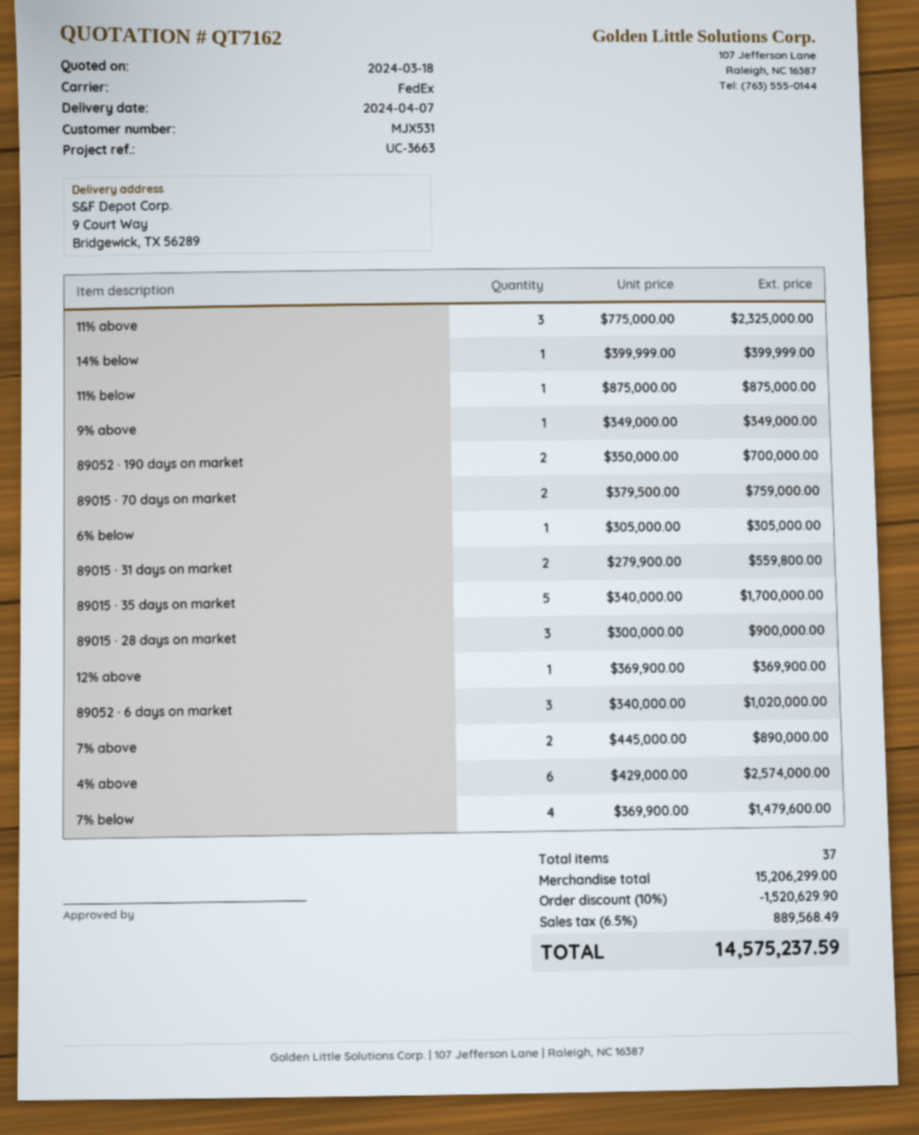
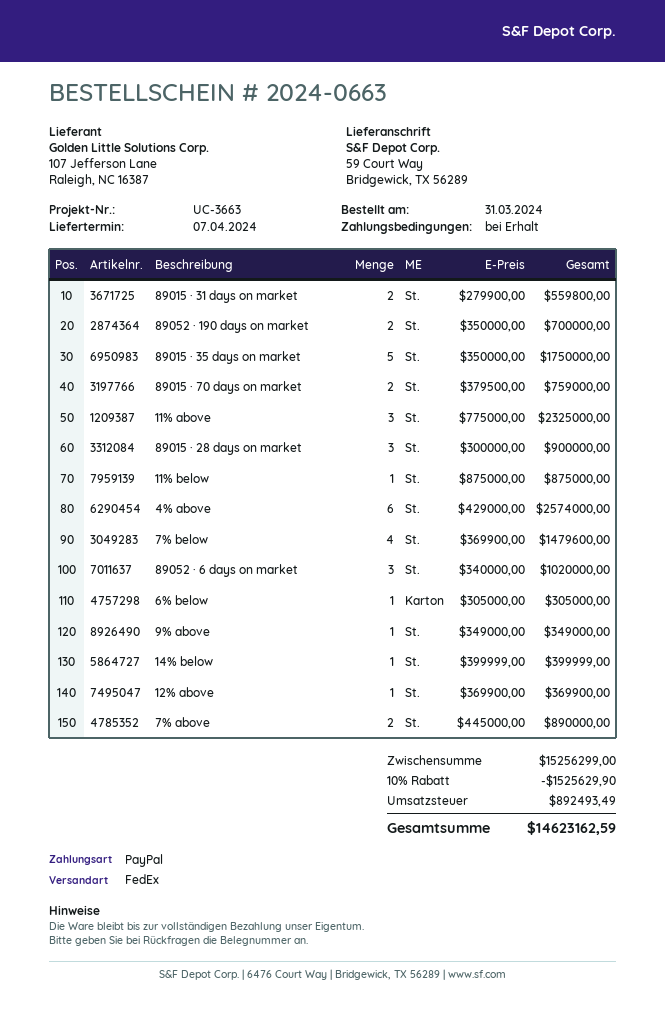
ship to: 9 Court Way, Bridgewick, TX 56289 -> 59 Court Way, Bridgewick, TX 56289
89015 · 35 days on market: 5 x 340000.00 = 1700000.00 -> 5 x 350000.00 = 1750000.00
subtotal: 15206299.00 -> 15256299.00
discount: 10% = 1520629.90 -> 10% = 1525629.90
tax: 889568.49 -> 892493.49
total: 14575237.59 -> 14623162.59

